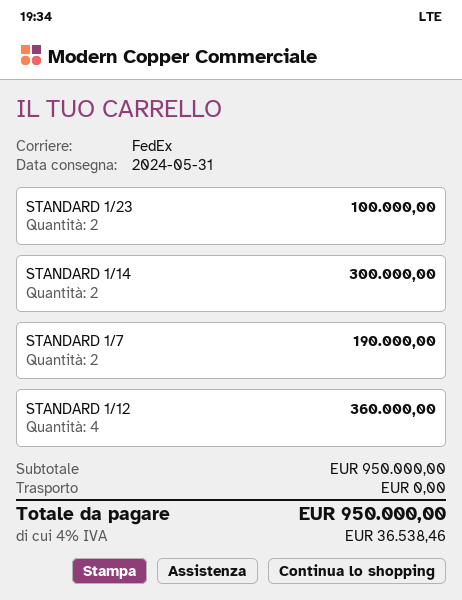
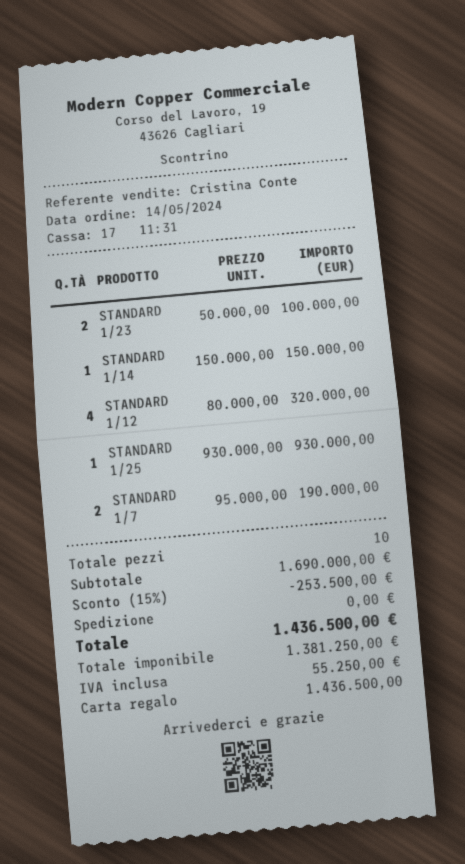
STANDARD 1/14: 2 for 300000.00 -> 1 for 150000.00
STANDARD 1/12: 4 for 360000.00 -> 4 for 320000.00
STANDARD 1/25: none -> 1 for 930000.00
subtotal: 950000.00 -> 1690000.00
discount: none -> 15% = 253500.00
tax: 36538.46 -> 55250.00
total: 950000.00 -> 1436500.00

